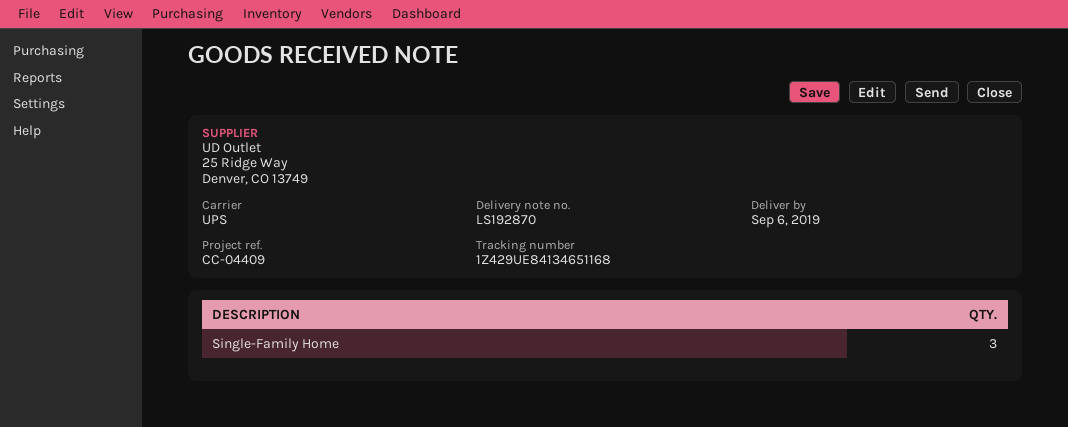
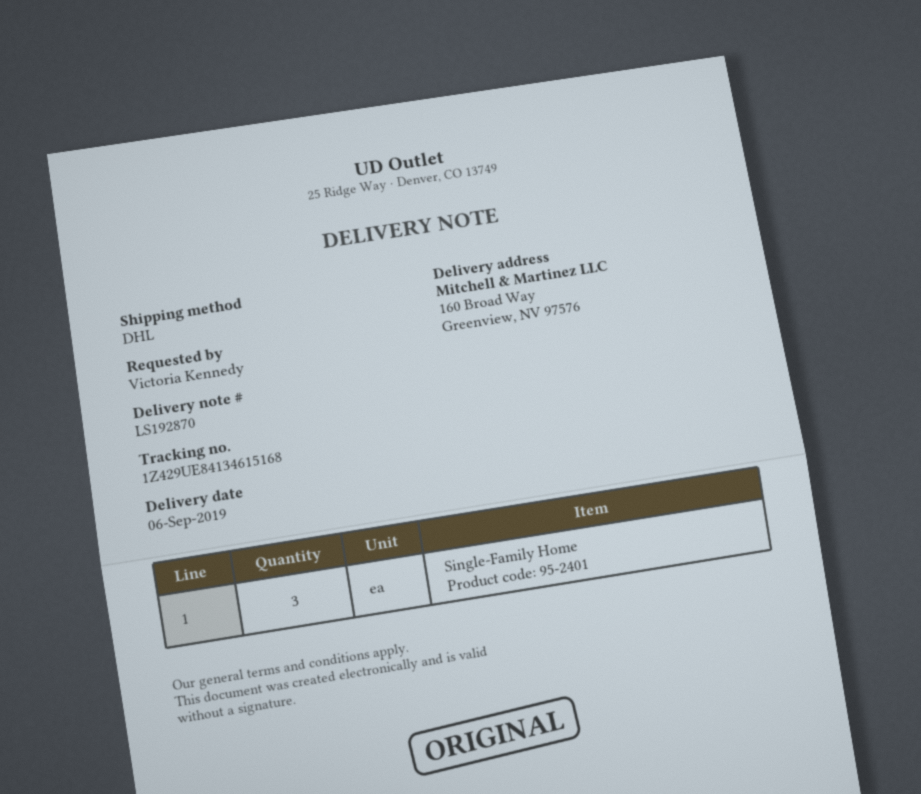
shipping method: UPS -> DHL
tracking number: 1Z429UE84134651168 -> 1Z429UE84134615168

